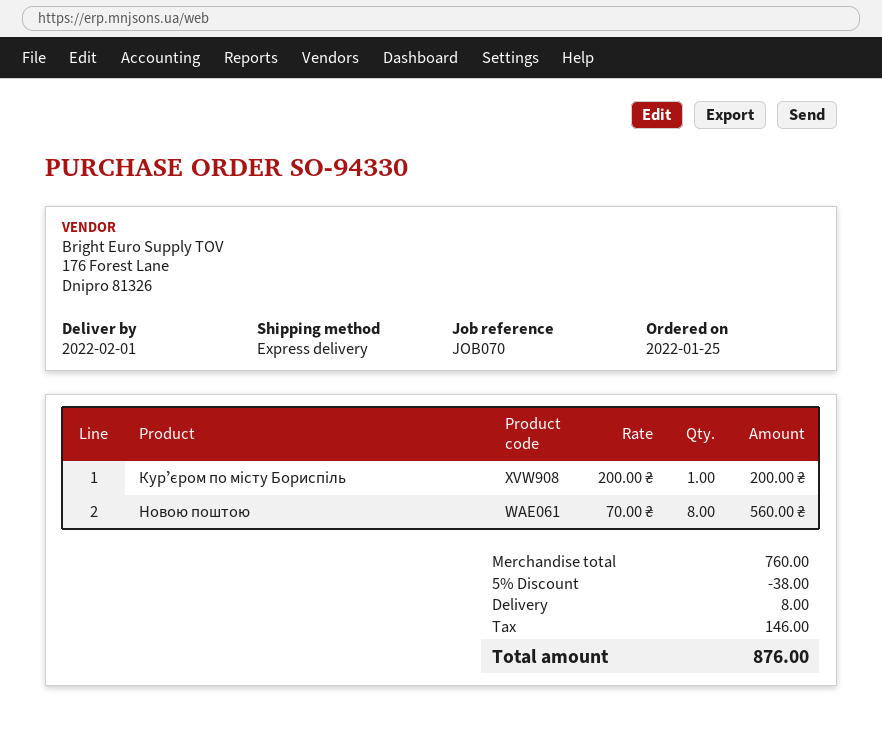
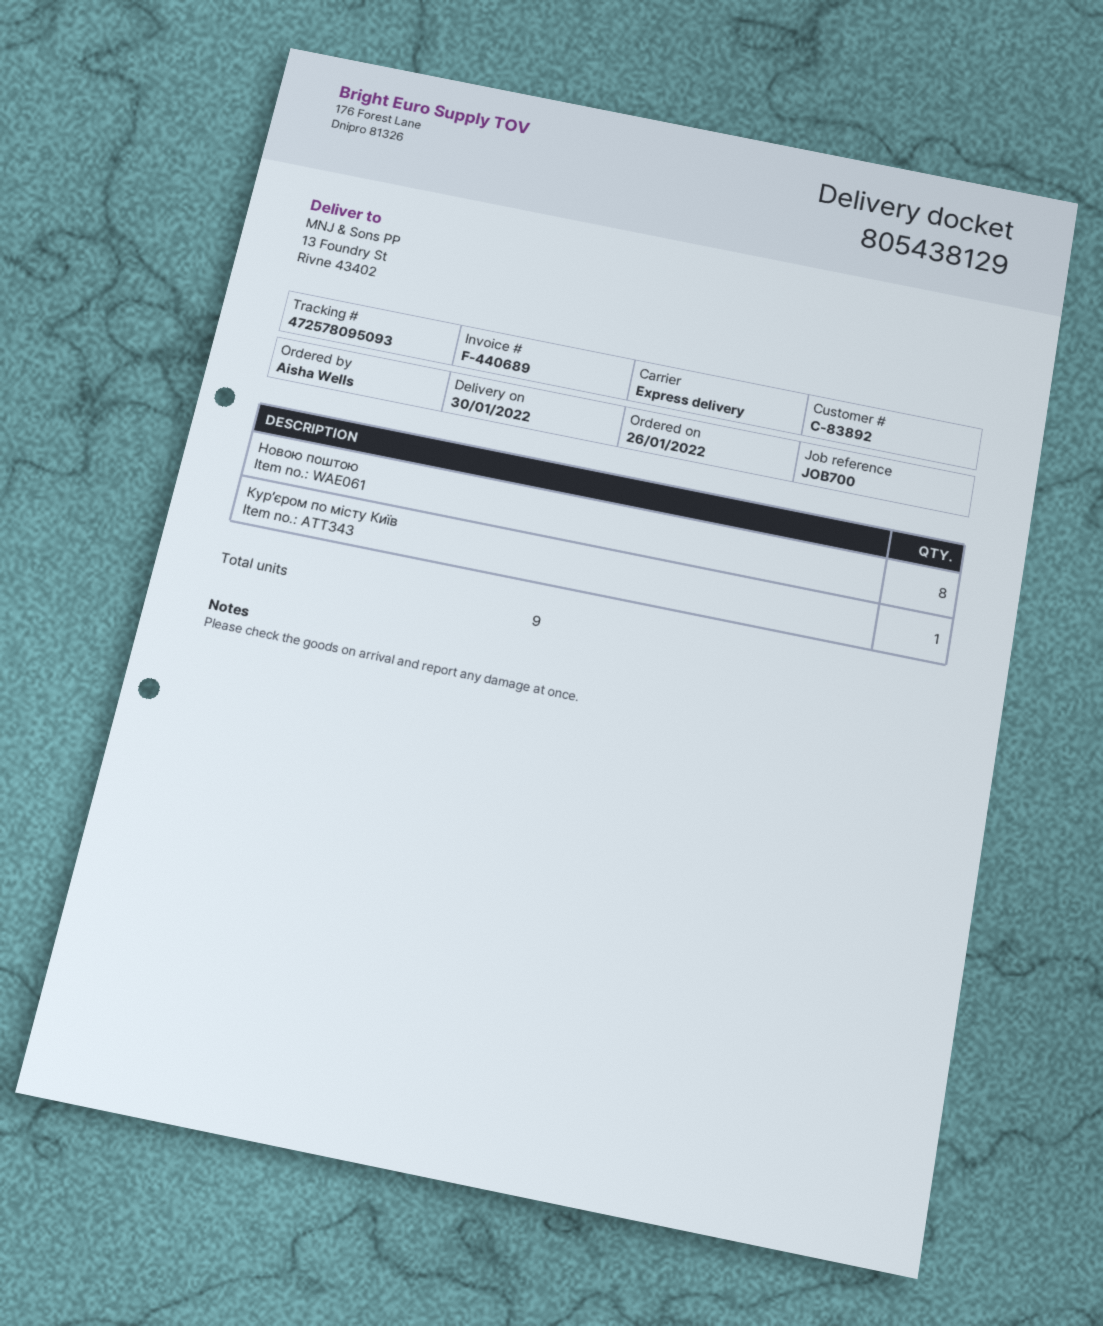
order date: 2022-01-25 -> 2022-01-26
delivery date: 2022-02-01 -> 2022-01-30
reference: JOB070 -> JOB700
Курʼєром по місту Бориспіль: 1 -> none
Курʼєром по місту Київ: none -> 1

